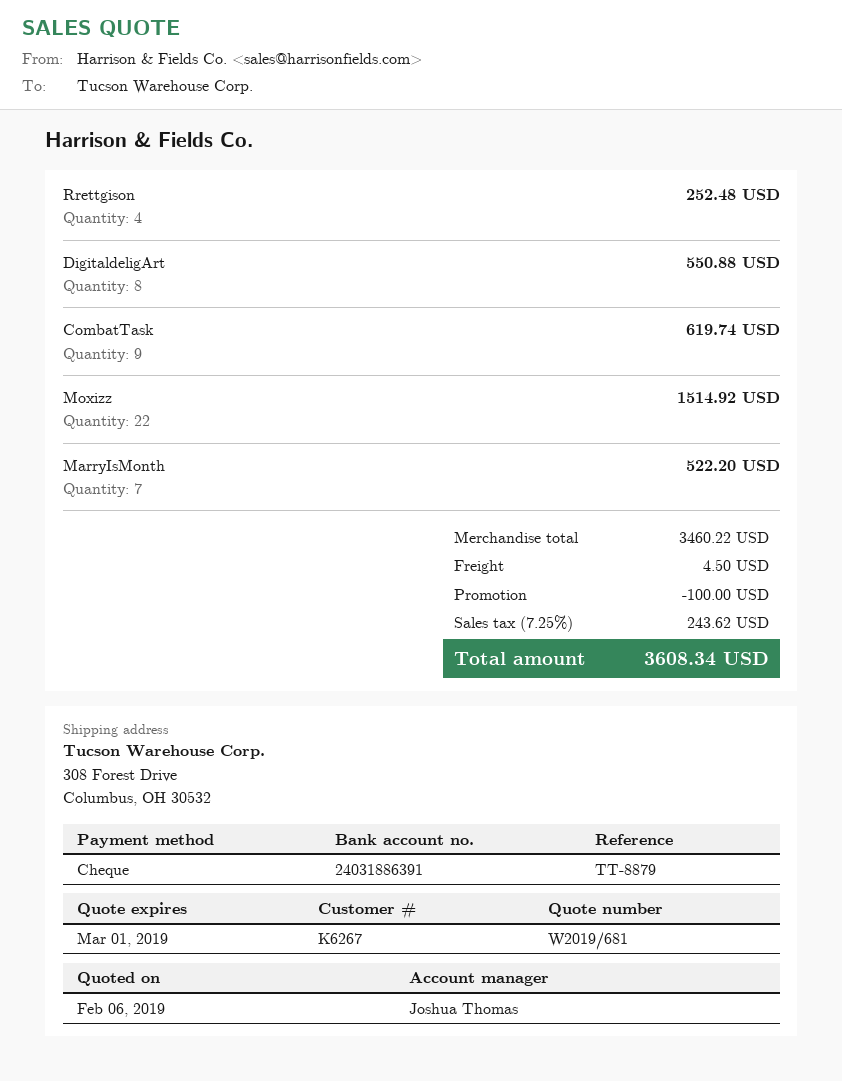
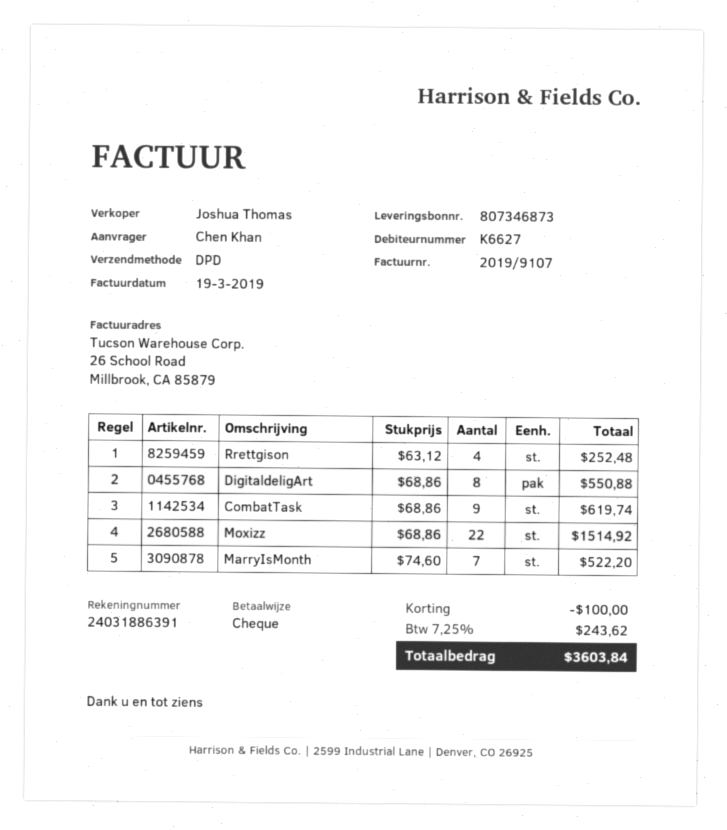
customer number: K6267 -> K6627
shipping: 4.50 -> none
total: 3608.34 -> 3603.84

